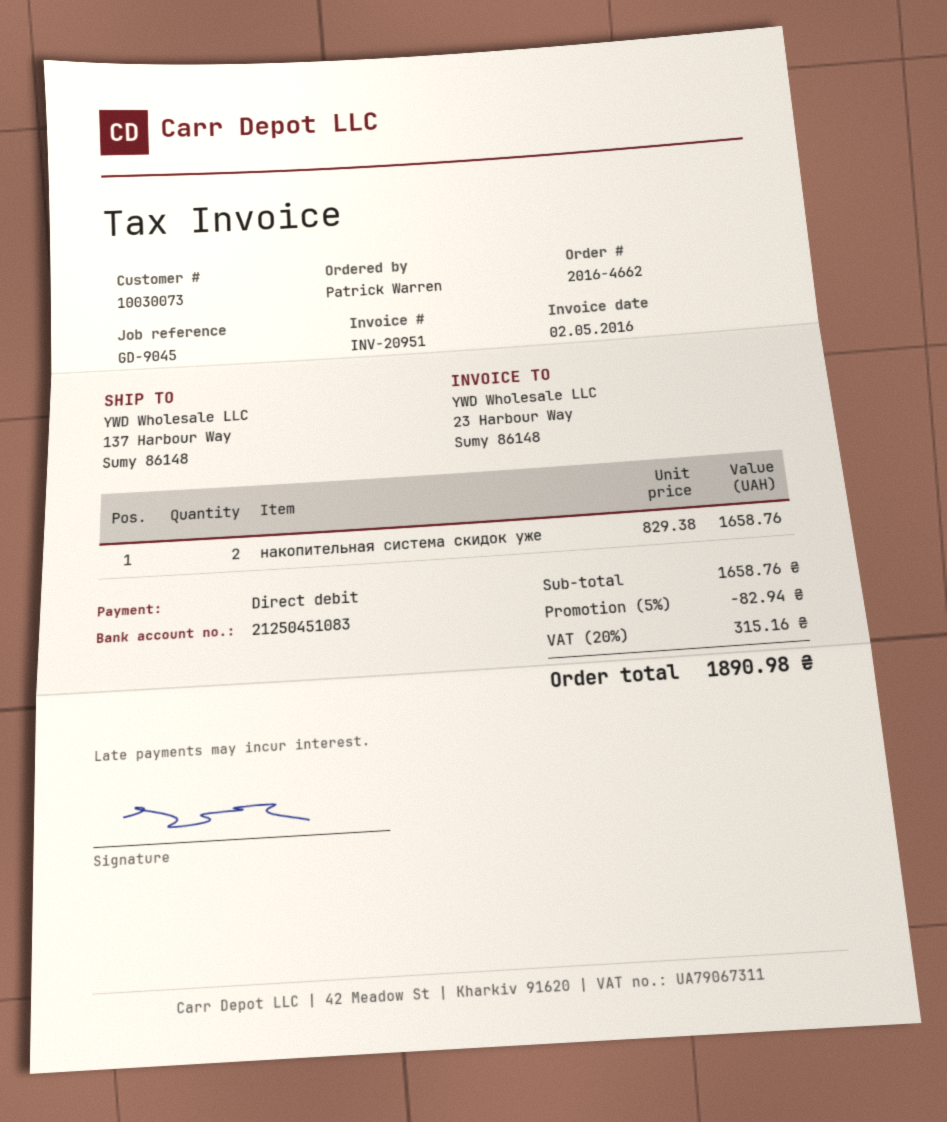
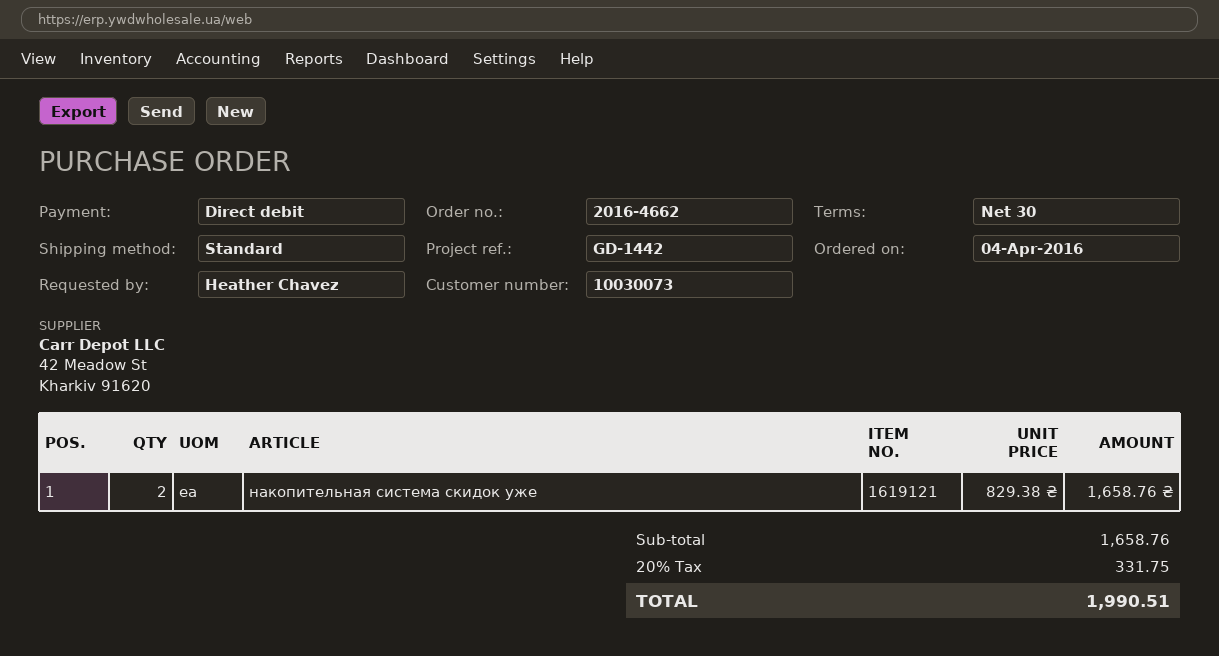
reference: GD-9045 -> GD-1442
ordered by: Patrick Warren -> Heather Chavez
discount: 5% = 82.94 -> none
tax: 20% = 315.16 -> 20% = 331.75
total: 1890.98 -> 1990.51

